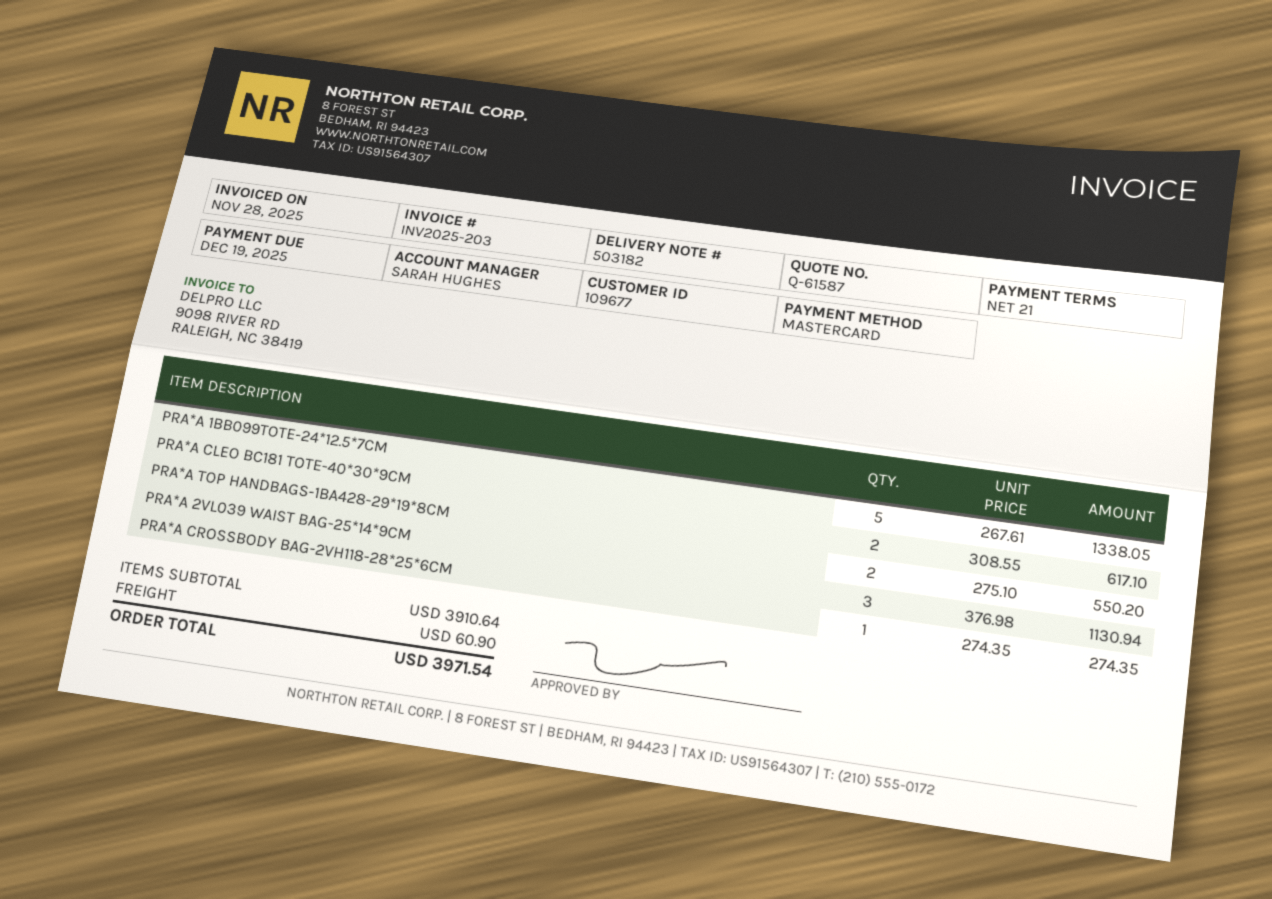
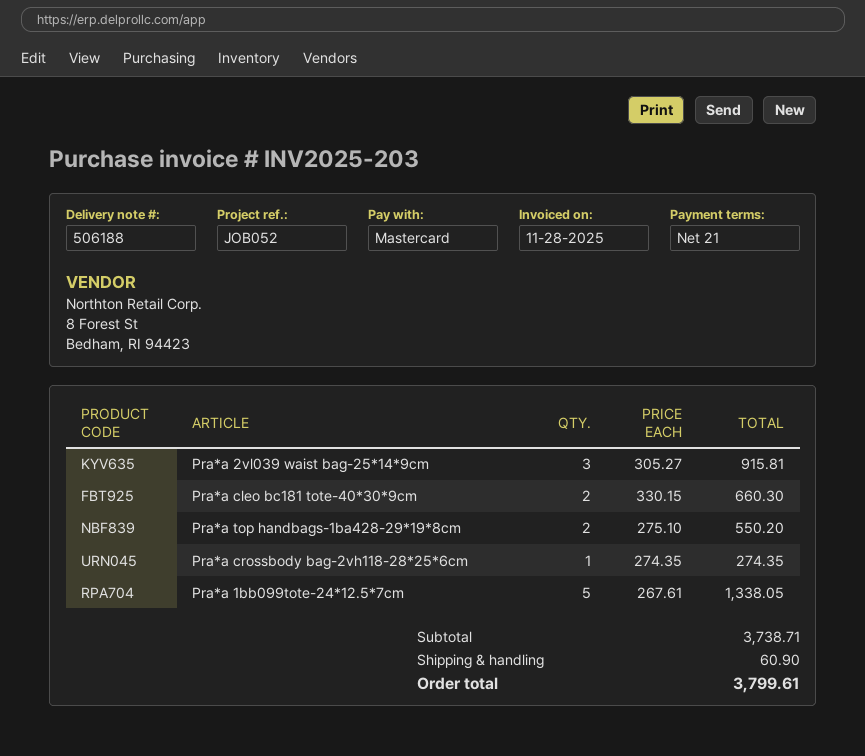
delivery note number: 503182 -> 506188
PRA*A CLEO BC181 TOTE-40*30*9CM: 2 x 308.55 = 617.10 -> 2 x 330.15 = 660.30
PRA*A 2VL039 WAIST BAG-25*14*9CM: 3 x 376.98 = 1130.94 -> 3 x 305.27 = 915.81
subtotal: 3910.64 -> 3738.71
total: 3971.54 -> 3799.61

